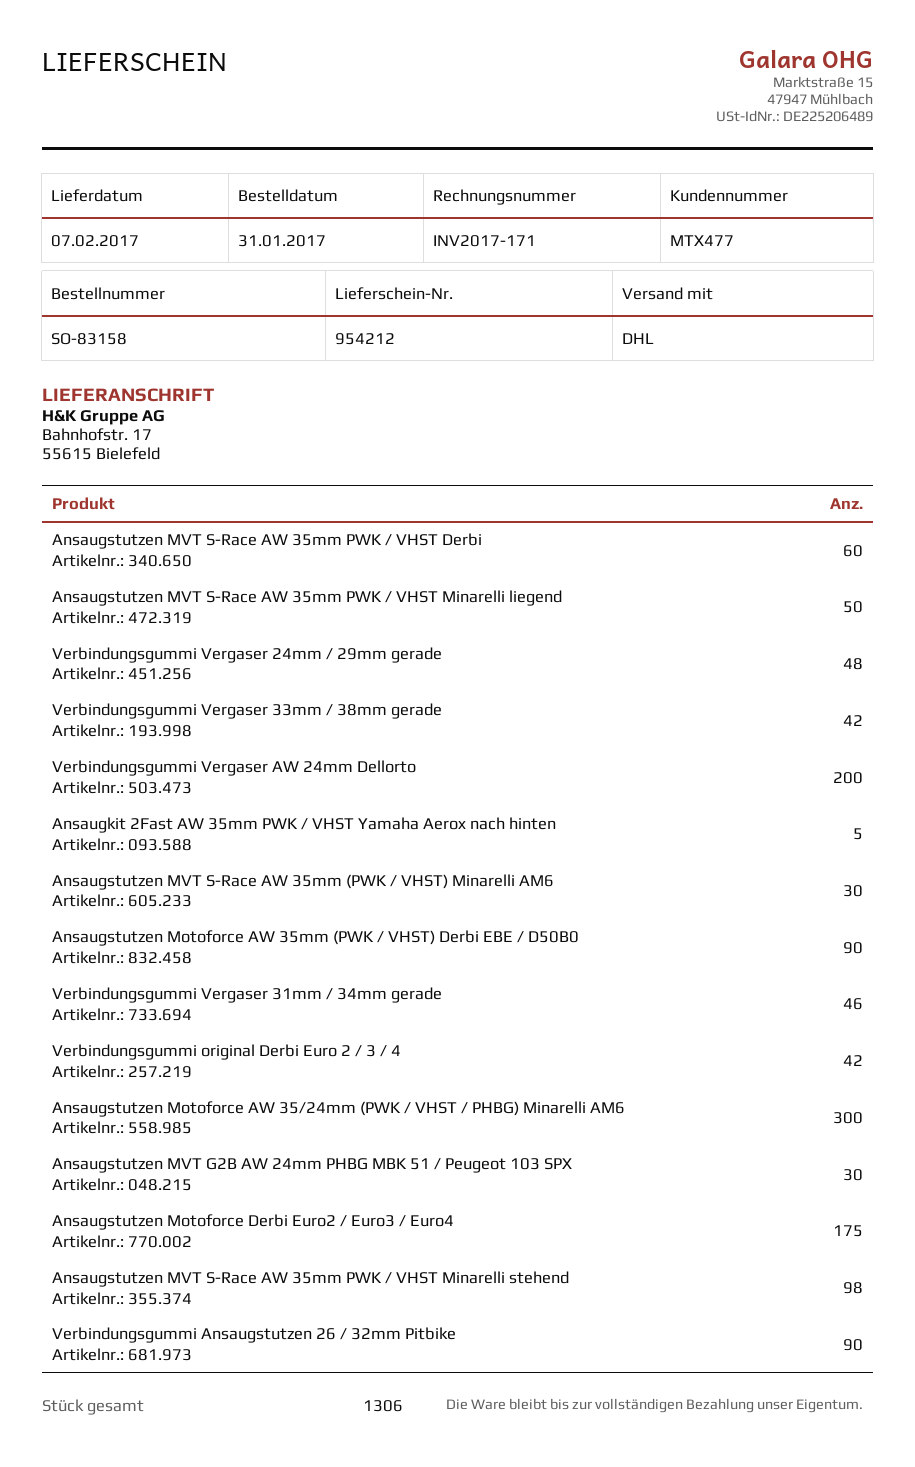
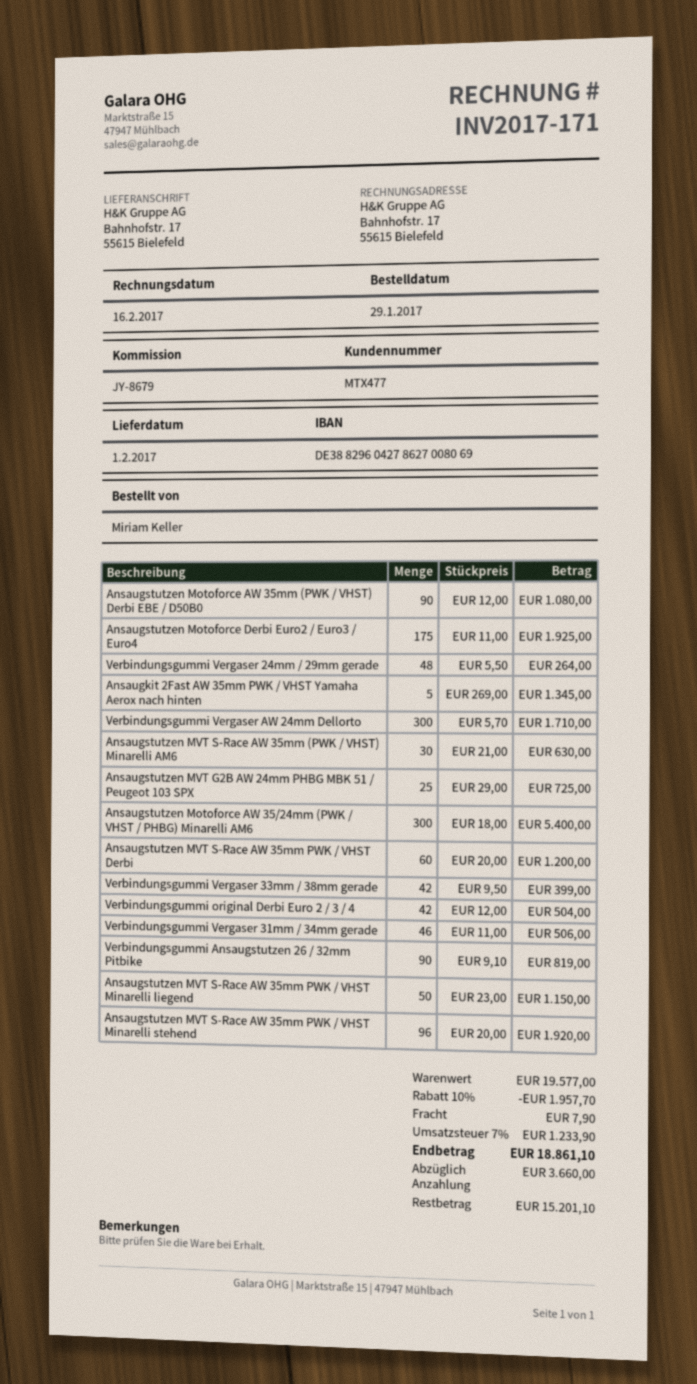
order date: 2017-01-31 -> 2017-01-29
delivery date: 2017-02-07 -> 2017-02-01
Verbindungsgummi Vergaser AW 24mm Dellorto: 200 -> 300
Ansaugstutzen MVT G2B AW 24mm PHBG MBK 51 / Peugeot 103 SPX: 30 -> 25
Ansaugstutzen MVT S-Race AW 35mm PWK / VHST Minarelli stehend: 98 -> 96

